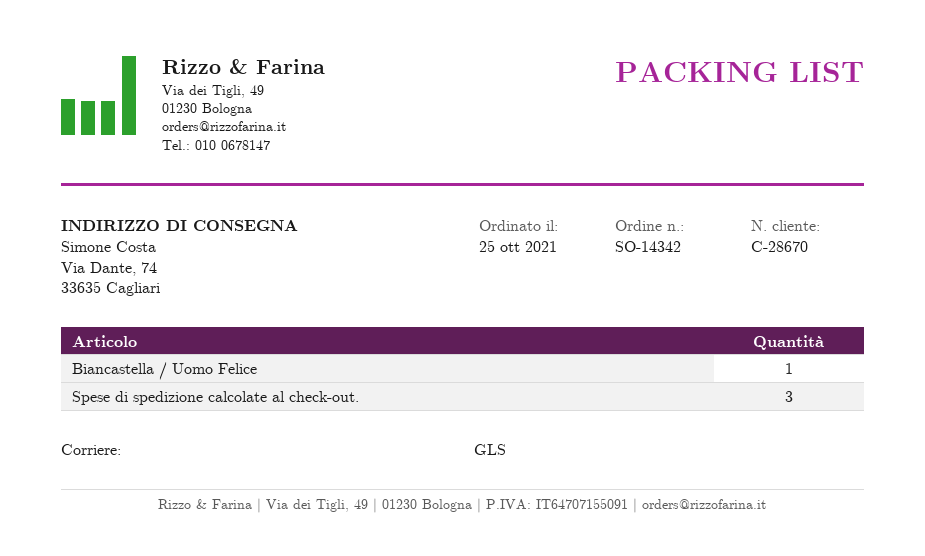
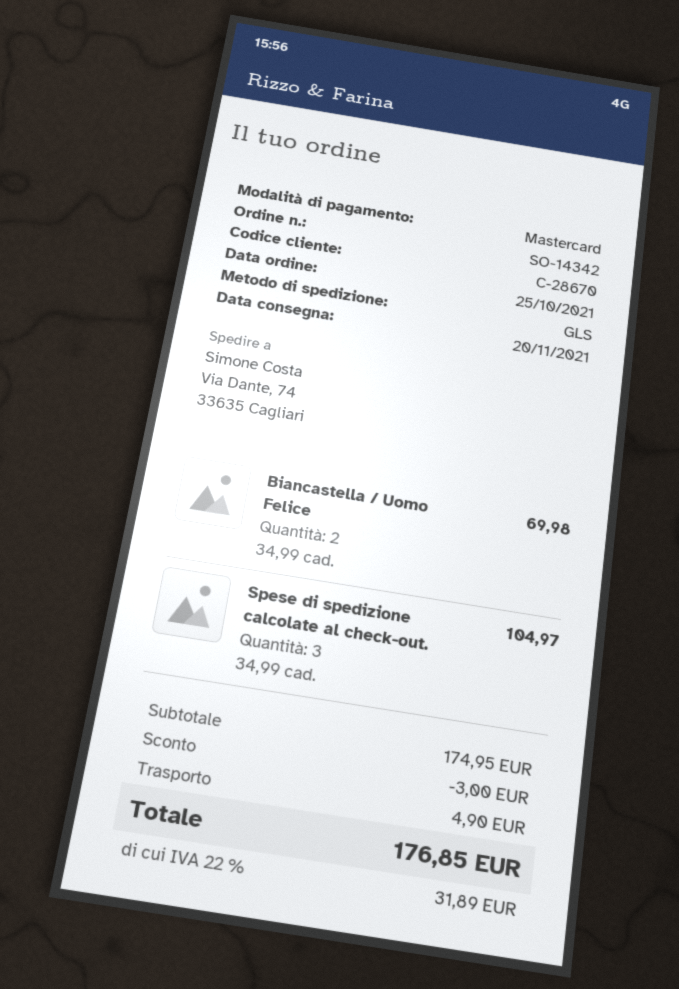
Biancastella / Uomo Felice: 1 -> 2

